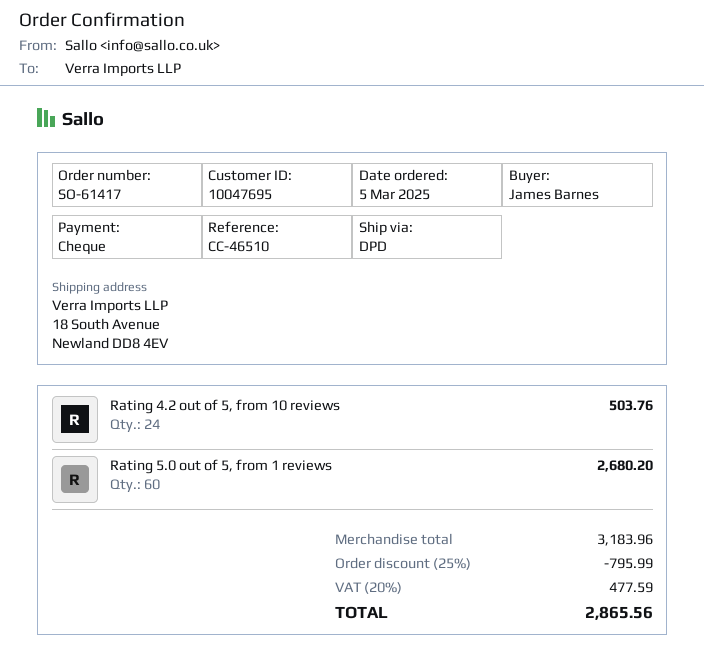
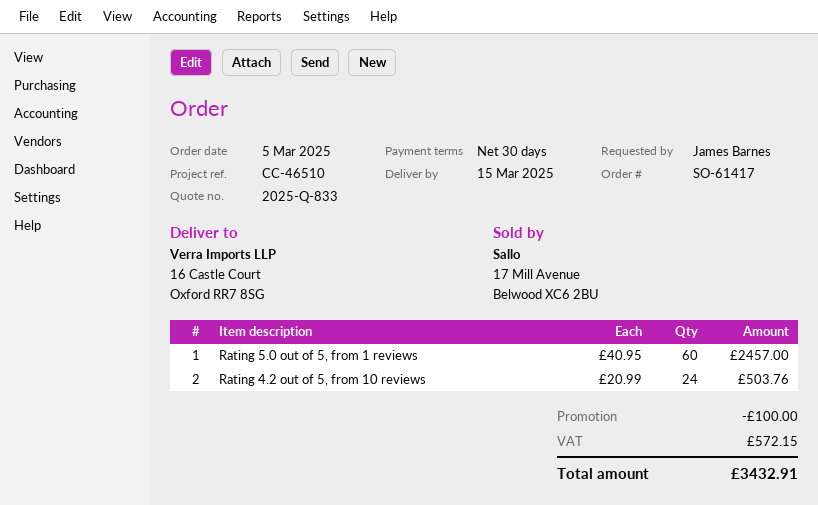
ship to: 18 South Avenue, Newland DD8 4EV -> 16 Castle Court, Oxford RR7 8SG
Rating 5.0 out of 5, from 1 reviews: 60 for 2680.20 -> 60 for 2457.00
discount: 795.99 -> 100.00
tax: 477.59 -> 572.15
total: 2865.56 -> 3432.91

